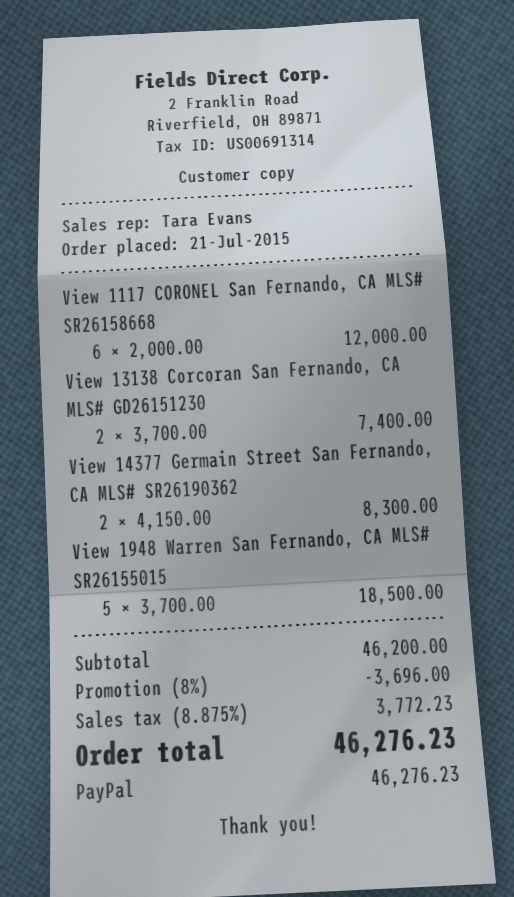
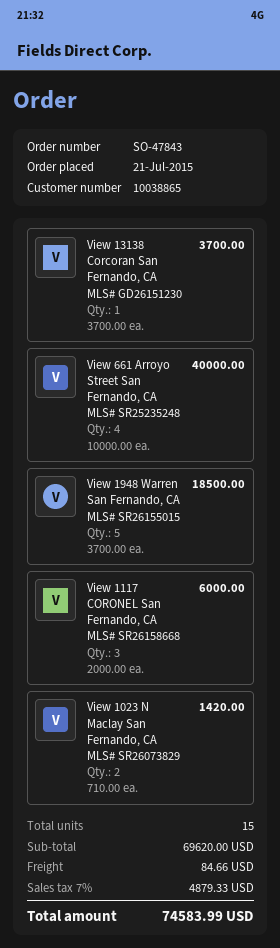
View 1117 CORONEL San Fernando, CA MLS# SR26158668: 6 x 2000.00 = 12000.00 -> 3 x 2000.00 = 6000.00
View 13138 Corcoran San Fernando, CA MLS# GD26151230: 2 x 3700.00 = 7400.00 -> 1 x 3700.00 = 3700.00
View 14377 Germain Street San Fernando, CA MLS# SR26190362: 2 x 4150.00 = 8300.00 -> none
View 661 Arroyo Street San Fernando, CA MLS# SR25235248: none -> 4 x 10000.00 = 40000.00
View 1023 N Maclay San Fernando, CA MLS# SR26073829: none -> 2 x 710.00 = 1420.00
subtotal: 46200.00 -> 69620.00
discount: 8% = 3696.00 -> none
shipping: none -> 84.66
tax: 8.875% = 3772.23 -> 7% = 4879.33
total: 46276.23 -> 74583.99

